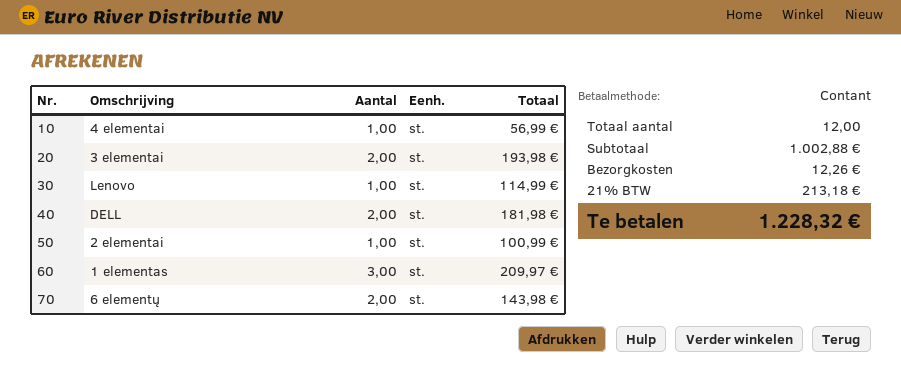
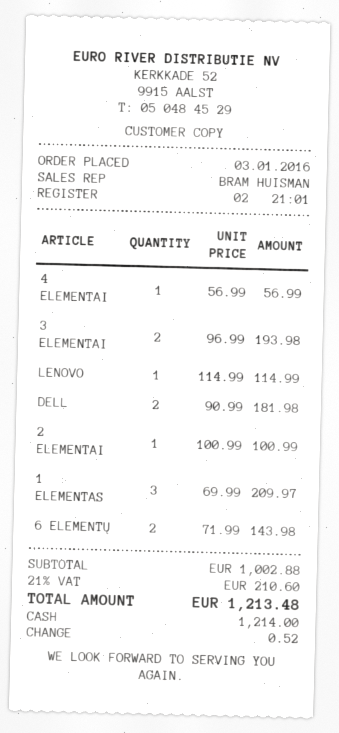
shipping: 12.26 -> none
tax: 21% = 213.18 -> 21% = 210.60
total: 1228.32 -> 1213.48

